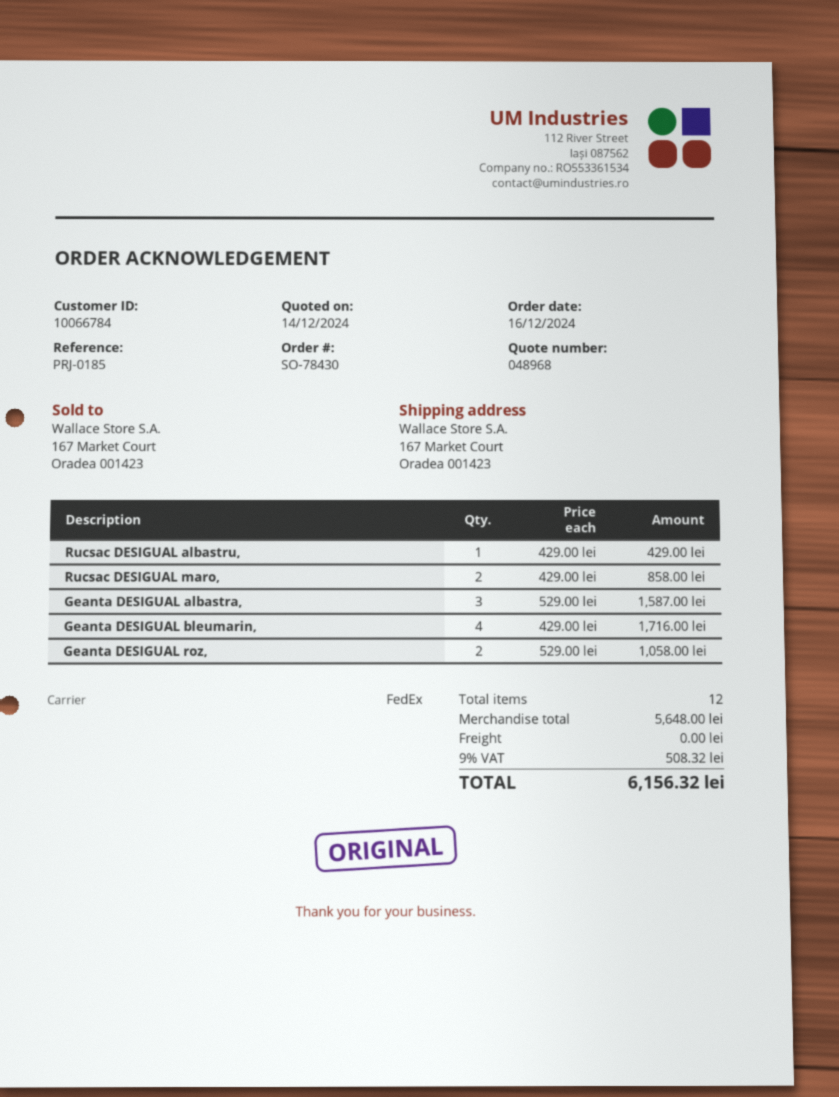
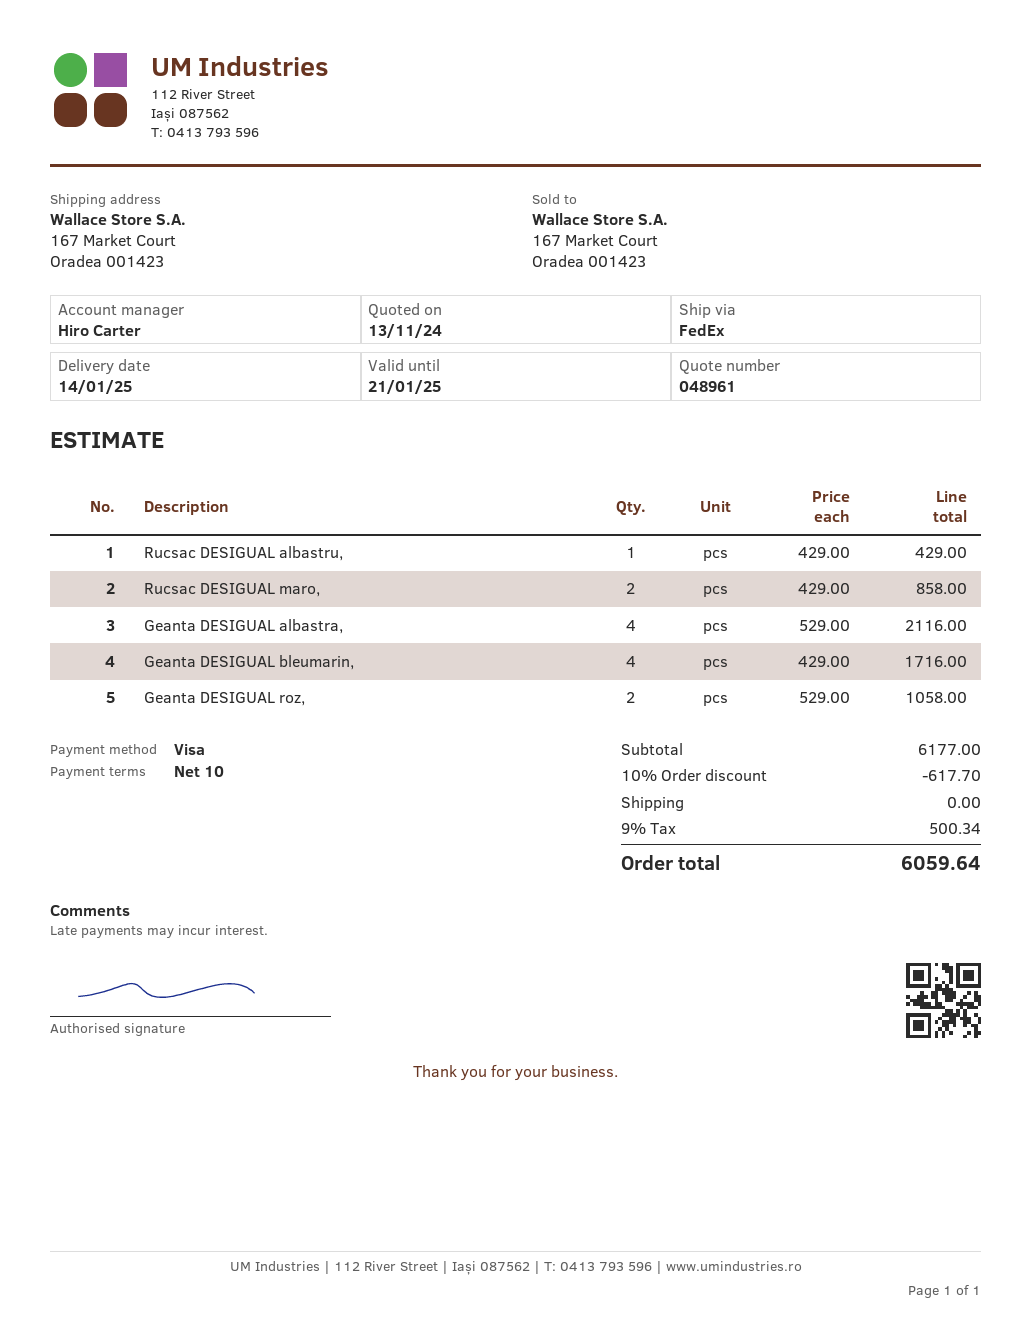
quote number: 048968 -> 048961
quote date: 2024-12-14 -> 2024-11-13
Geanta DESIGUAL albastra,: 3 x 529.00 = 1587.00 -> 4 x 529.00 = 2116.00
subtotal: 5648.00 -> 6177.00
discount: none -> 10% = 617.70
tax: 9% = 508.32 -> 9% = 500.34
total: 6156.32 -> 6059.64

